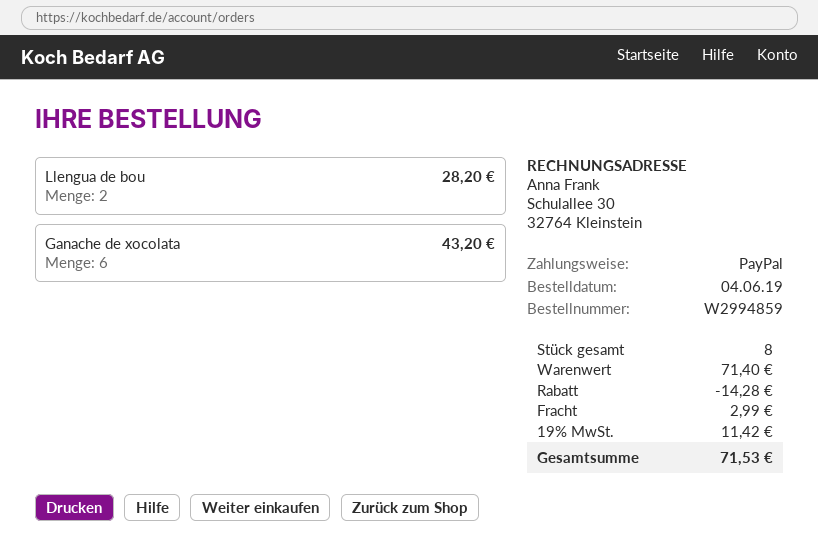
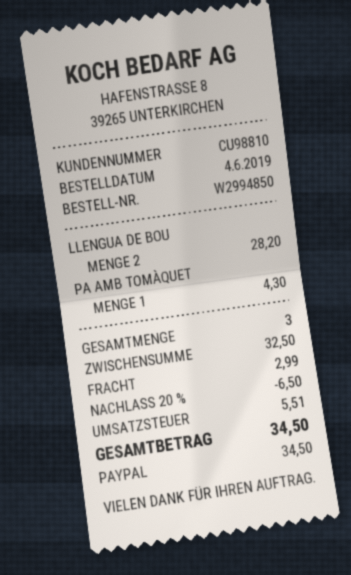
order number: W2994859 -> W2994850
Ganache de xocolata: 6 for 43.20 -> none
PA AMB TOMÀQUET: none -> 1 for 4.30
total quantity: 8 -> 3
subtotal: 71.40 -> 32.50
discount: 14.28 -> 6.50
tax: 11.42 -> 5.51
total: 71.53 -> 34.50

